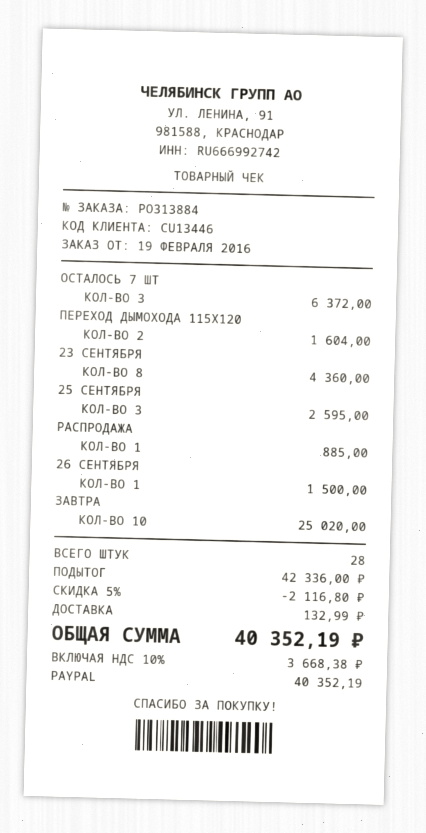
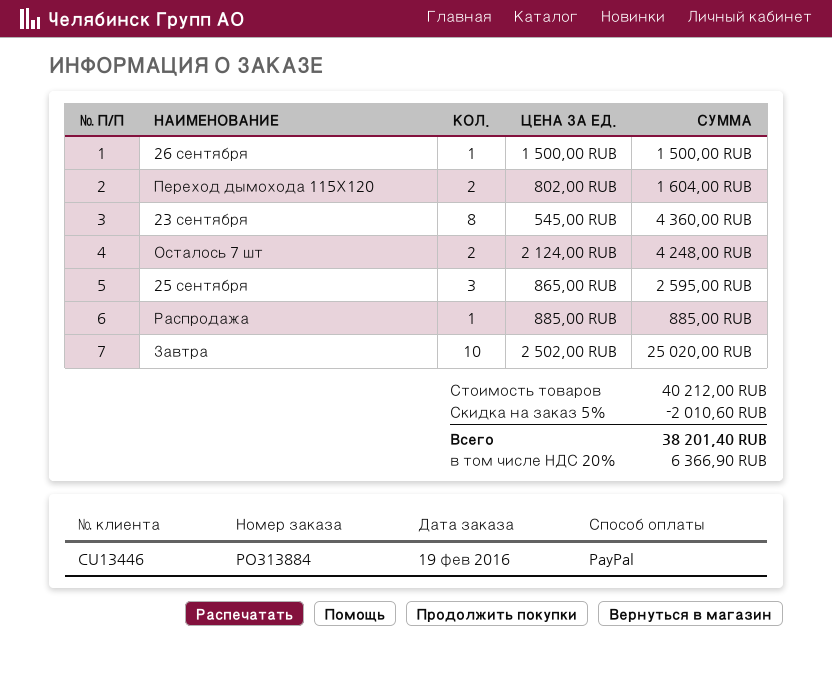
ОСТАЛОСЬ 7 ШТ: 3 for 6372.00 -> 2 for 4248.00
subtotal: 42336.00 -> 40212.00
discount: 5% = 2116.80 -> 5% = 2010.60
shipping: 132.99 -> none
tax: 10% = 3668.38 -> 20% = 6366.90
total: 40352.19 -> 38201.40

